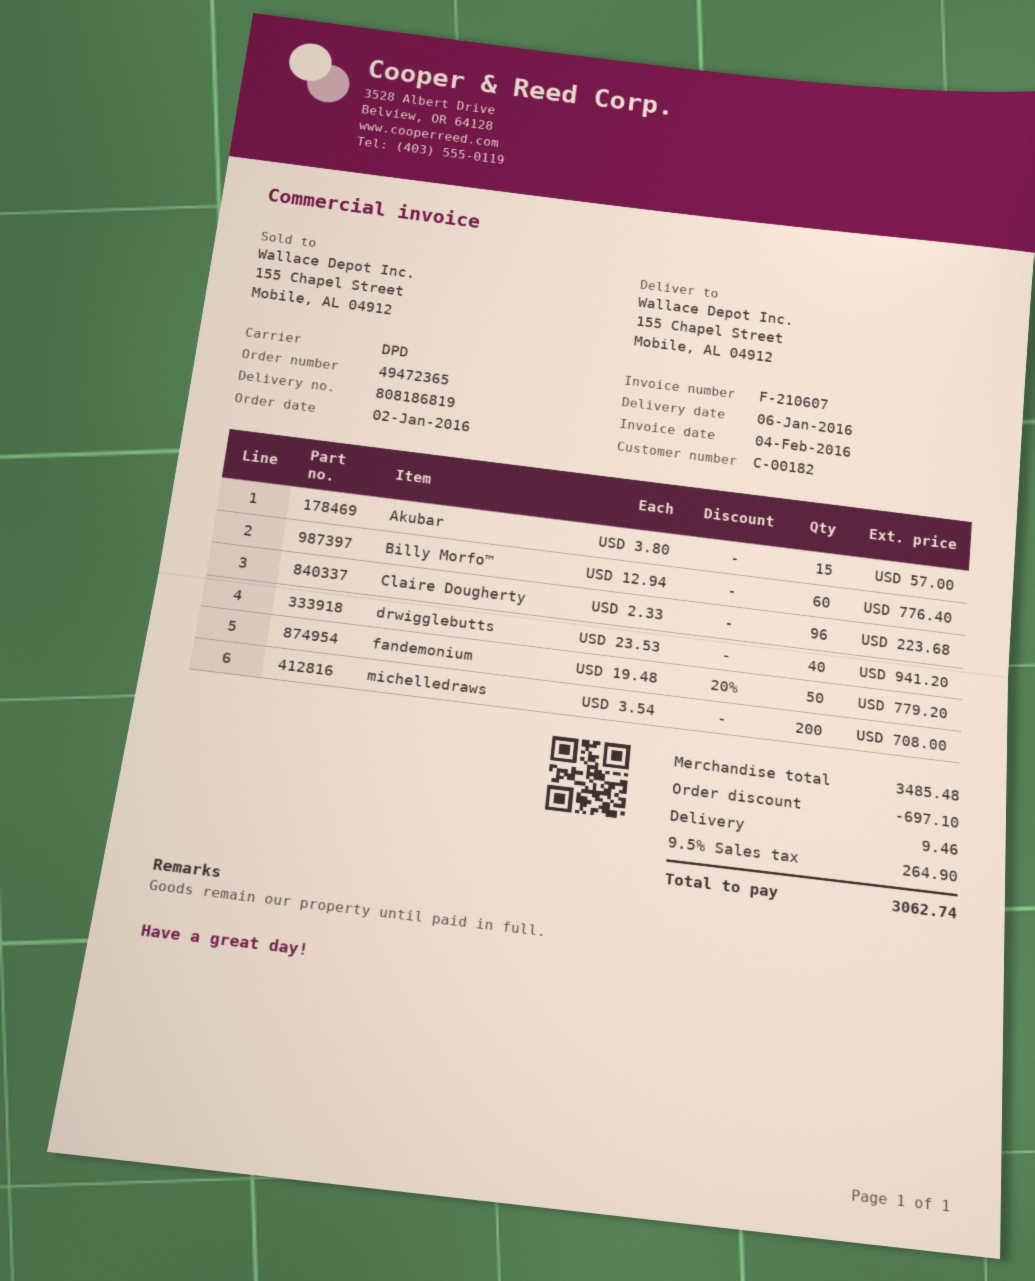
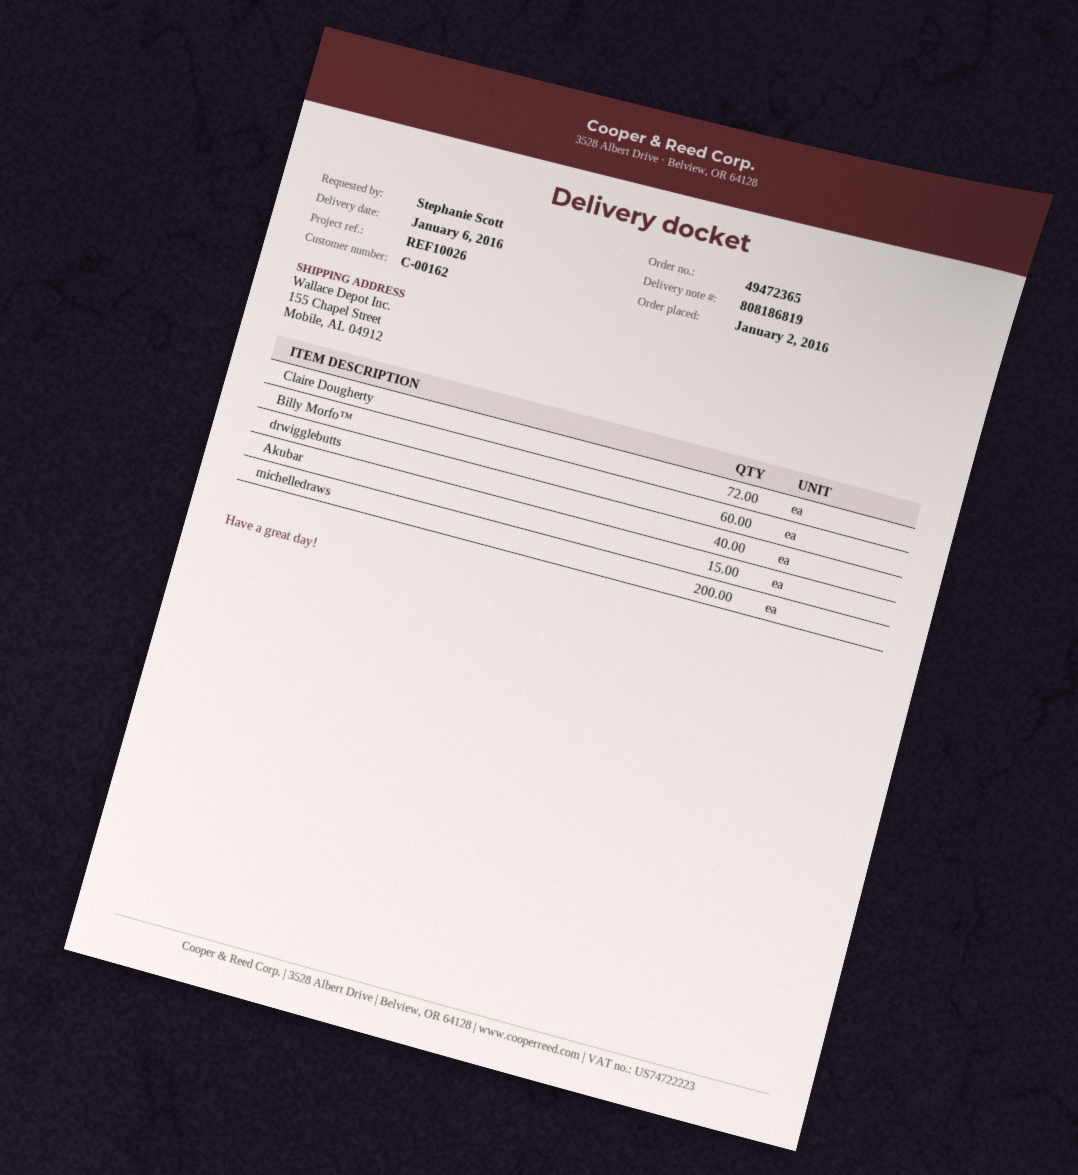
customer number: C-00182 -> C-00162
Claire Dougherty: 96 -> 72
fandemonium: 50 -> none

